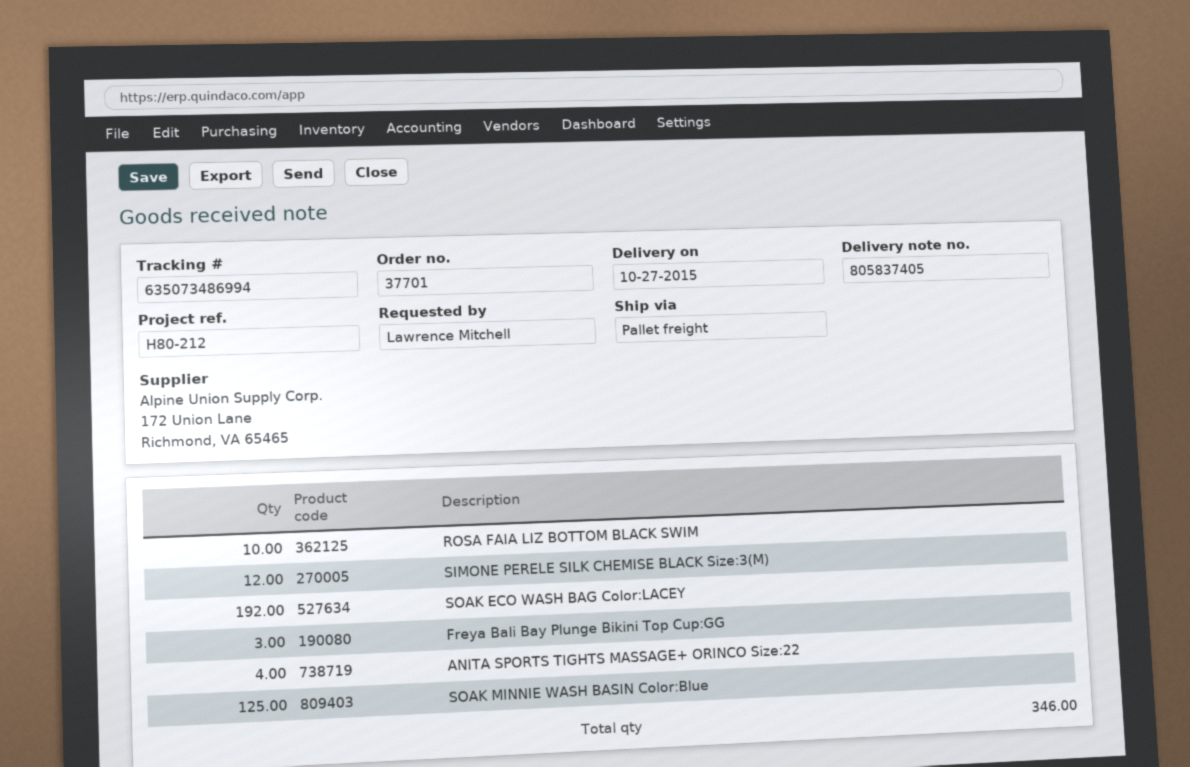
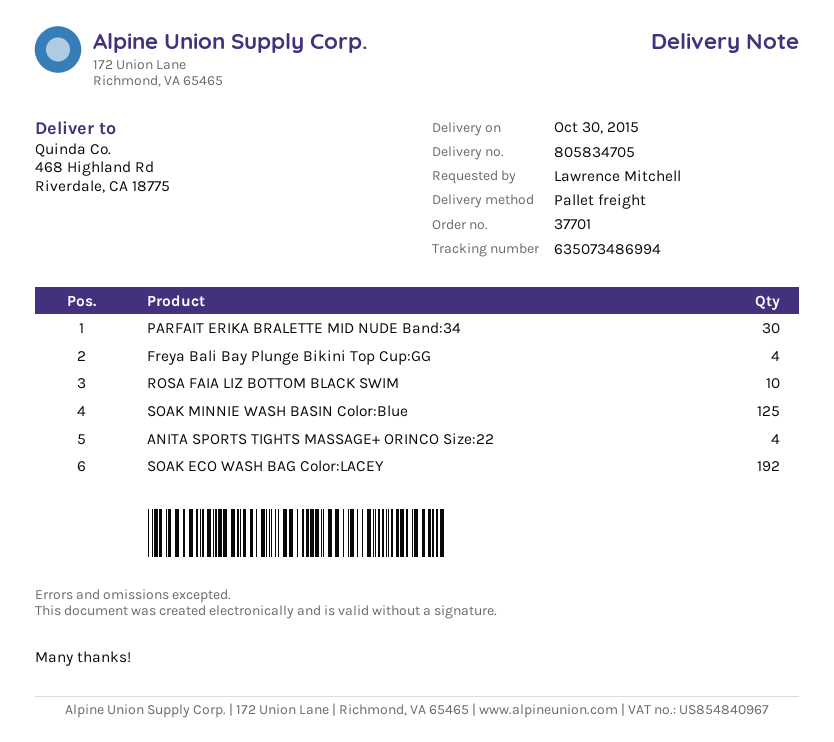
delivery note number: 805837405 -> 805834705
delivery date: 2015-10-27 -> 2015-10-30
SIMONE PERELE SILK CHEMISE BLACK Size:3(M): 12 -> none
Freya Bali Bay Plunge Bikini Top Cup:GG: 3 -> 4
PARFAIT ERIKA BRALETTE MID NUDE Band:34: none -> 30

